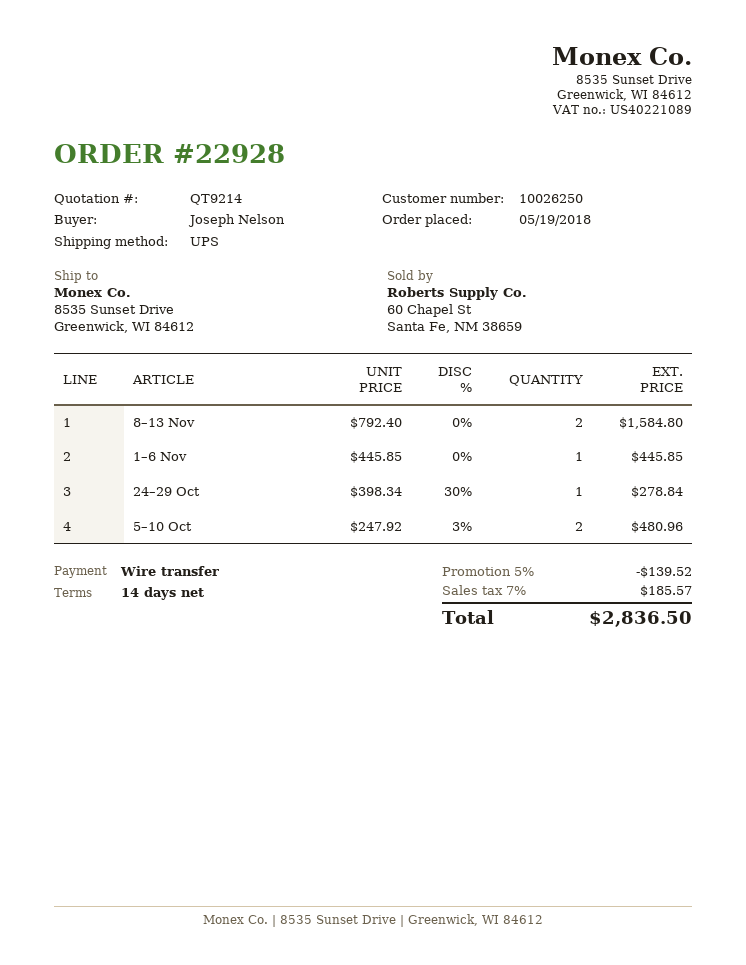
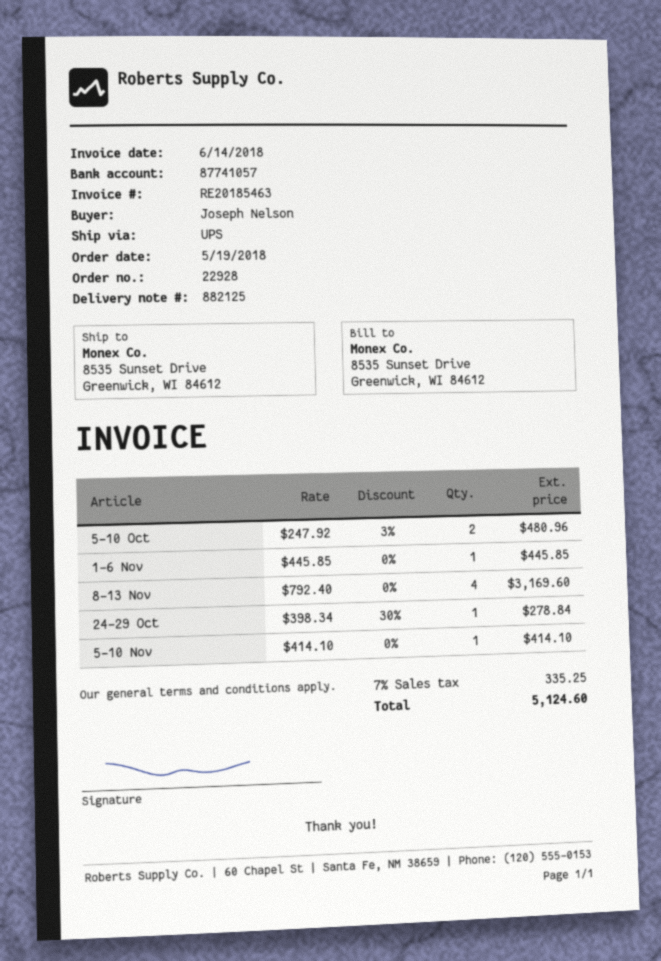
8–13 Nov: 2 x 792.40 = 1584.80 -> 4 x 792.40 = 3169.60
5–10 Nov: none -> 1 x 414.10 = 414.10
discount: 5% = 139.52 -> none
tax: 7% = 185.57 -> 7% = 335.25
total: 2836.50 -> 5124.60

